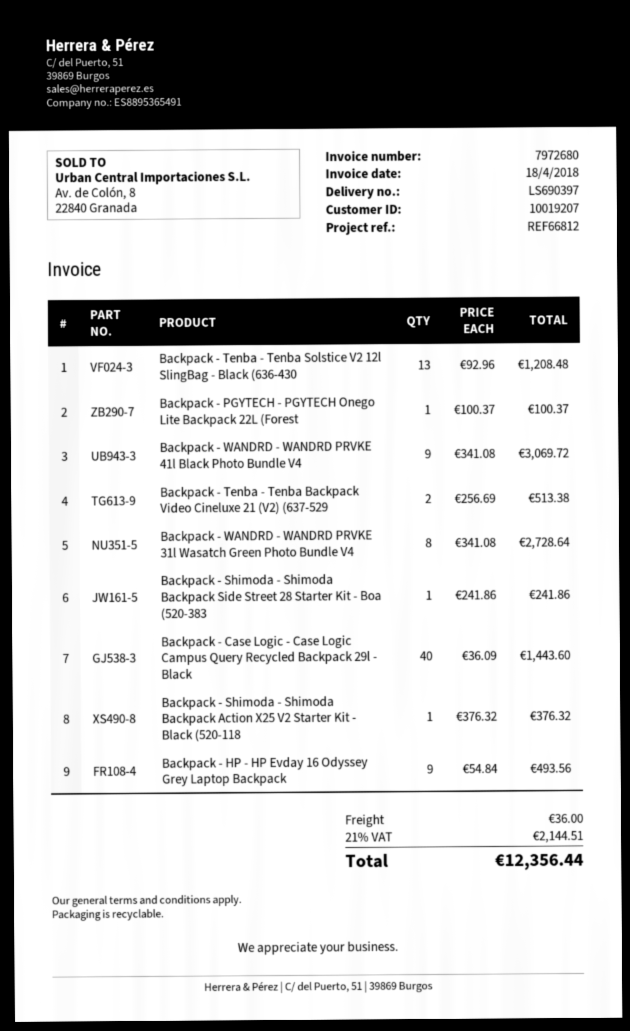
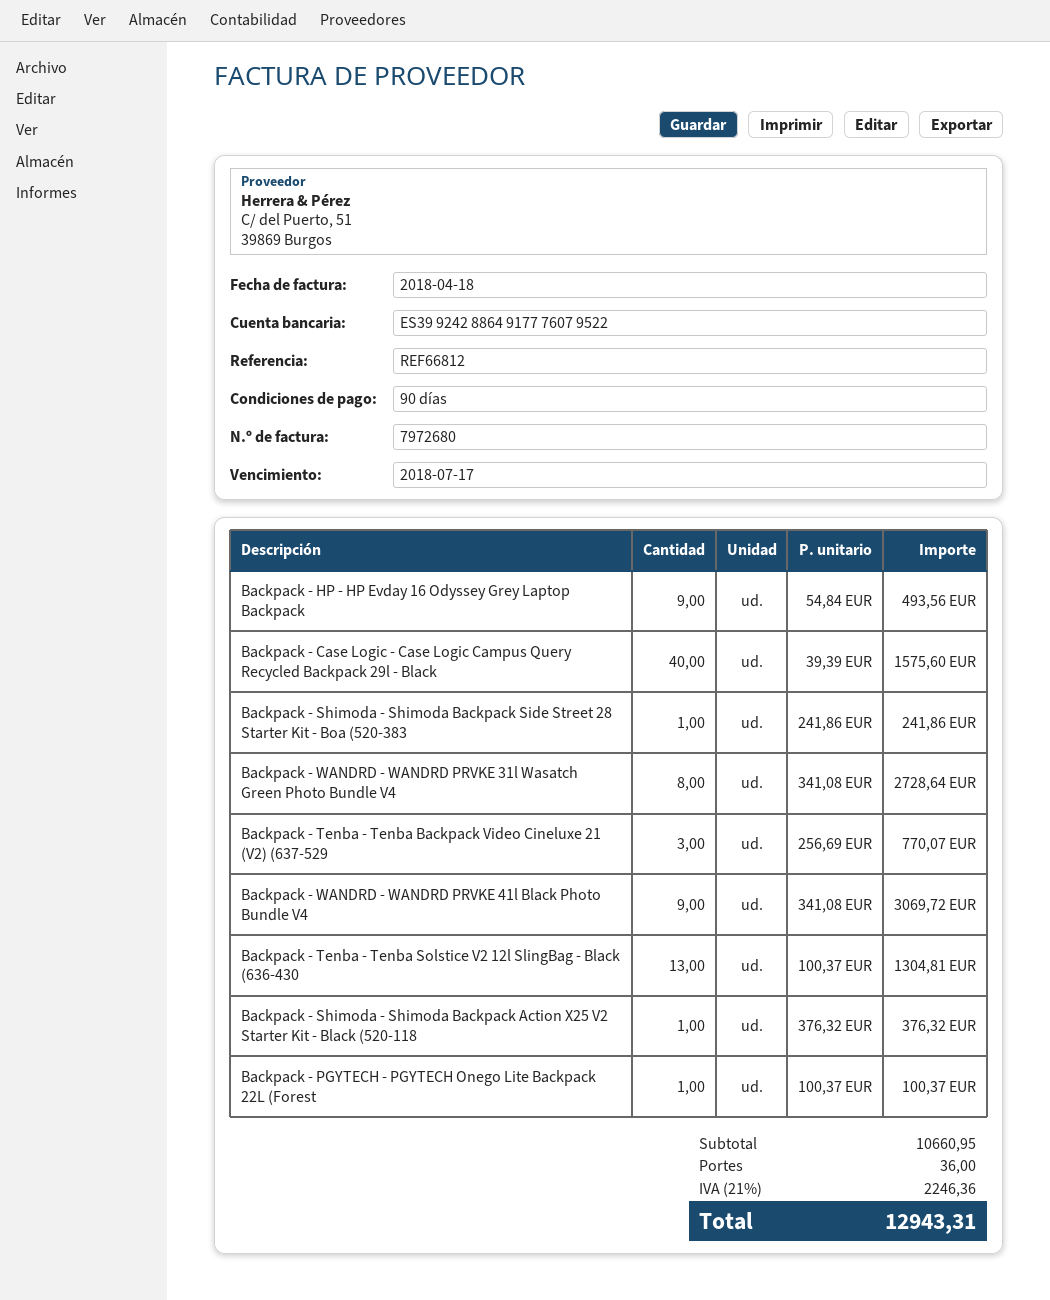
Backpack - Tenba - Tenba Solstice V2 12l SlingBag - Black (636-430: 13 x 92.96 = 1208.48 -> 13 x 100.37 = 1304.81
Backpack - Tenba - Tenba Backpack Video Cineluxe 21 (V2) (637-529: 2 x 256.69 = 513.38 -> 3 x 256.69 = 770.07
Backpack - Case Logic - Case Logic Campus Query Recycled Backpack 29l - Black: 40 x 36.09 = 1443.60 -> 40 x 39.39 = 1575.60
tax: 21% = 2144.51 -> 21% = 2246.36
total: 12356.44 -> 12943.31

